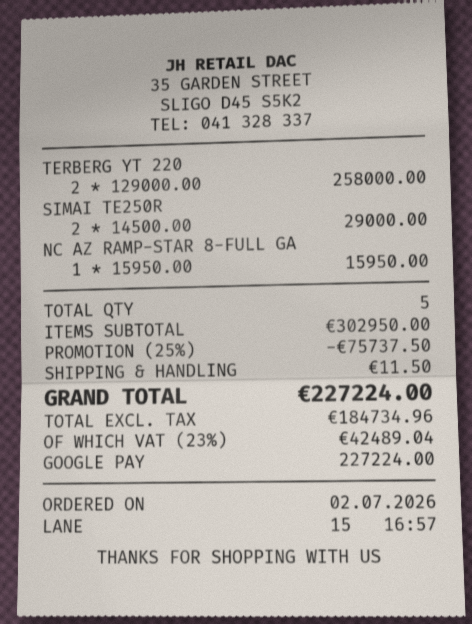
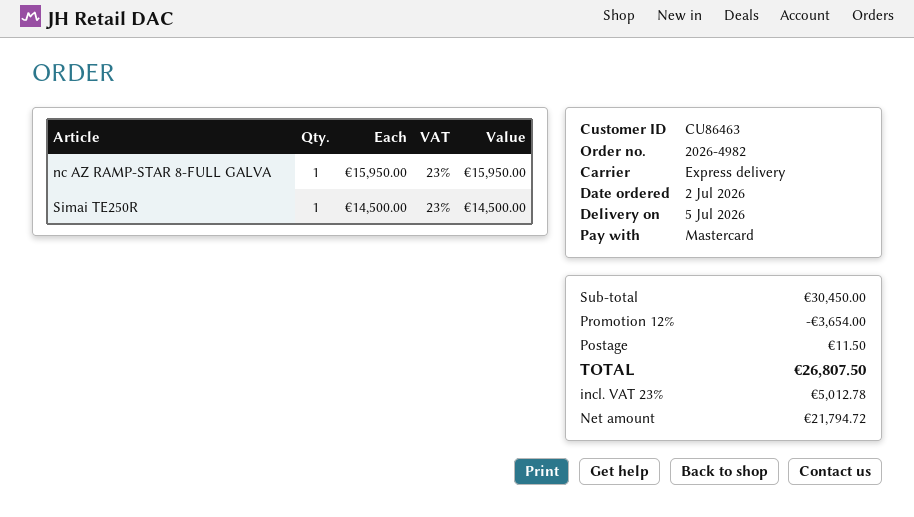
payment method: Google Pay -> Mastercard
TERBERG YT 220: 2 x 129000.00 = 258000.00 -> none
SIMAI TE250R: 2 x 14500.00 = 29000.00 -> 1 x 14500.00 = 14500.00
subtotal: 302950.00 -> 30450.00
discount: 25% = 75737.50 -> 12% = 3654.00
net: 184734.96 -> 21794.72
tax: 23% = 42489.04 -> 23% = 5012.78
total: 227224.00 -> 26807.50

